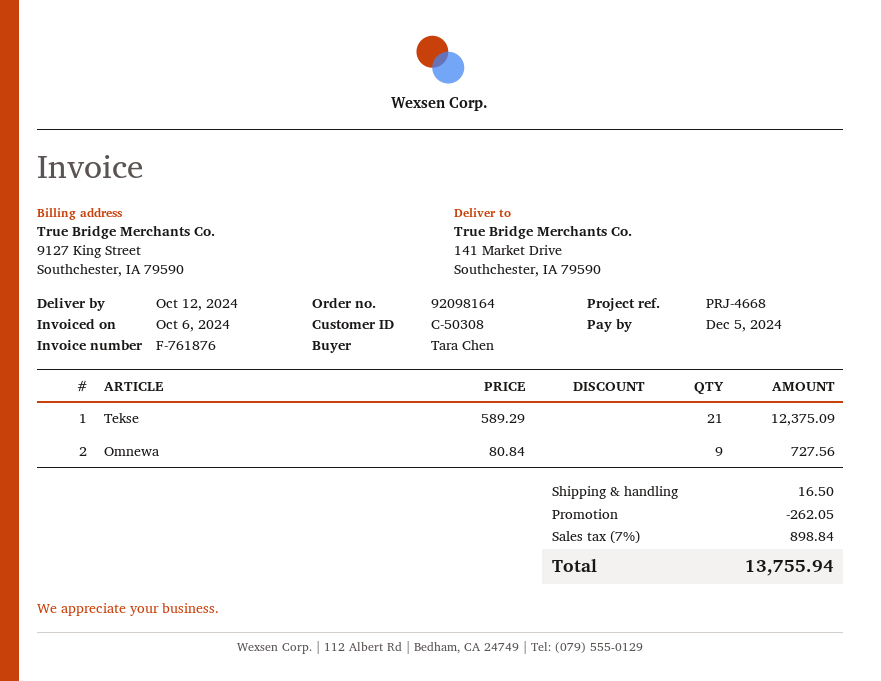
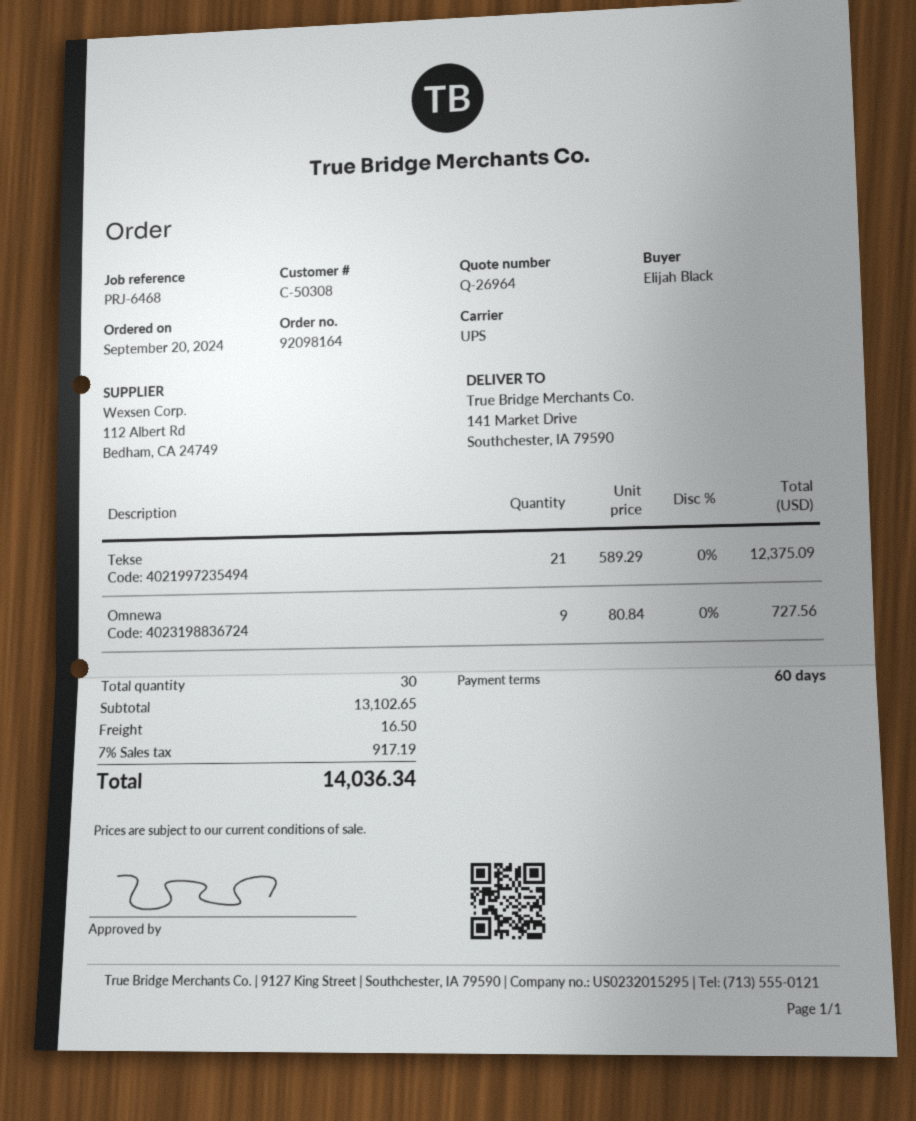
reference: PRJ-4668 -> PRJ-6468
ordered by: Tara Chen -> Elijah Black
discount: 262.05 -> none
tax: 7% = 898.84 -> 7% = 917.19
total: 13755.94 -> 14036.34

